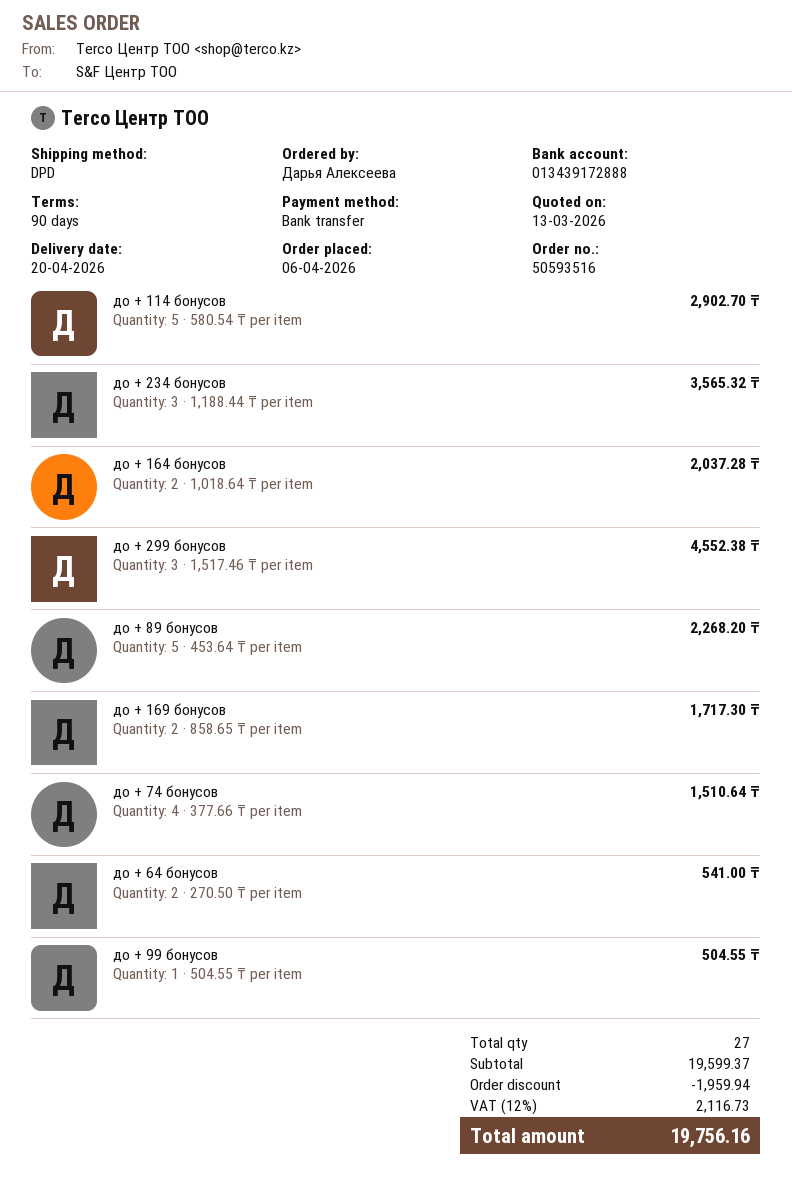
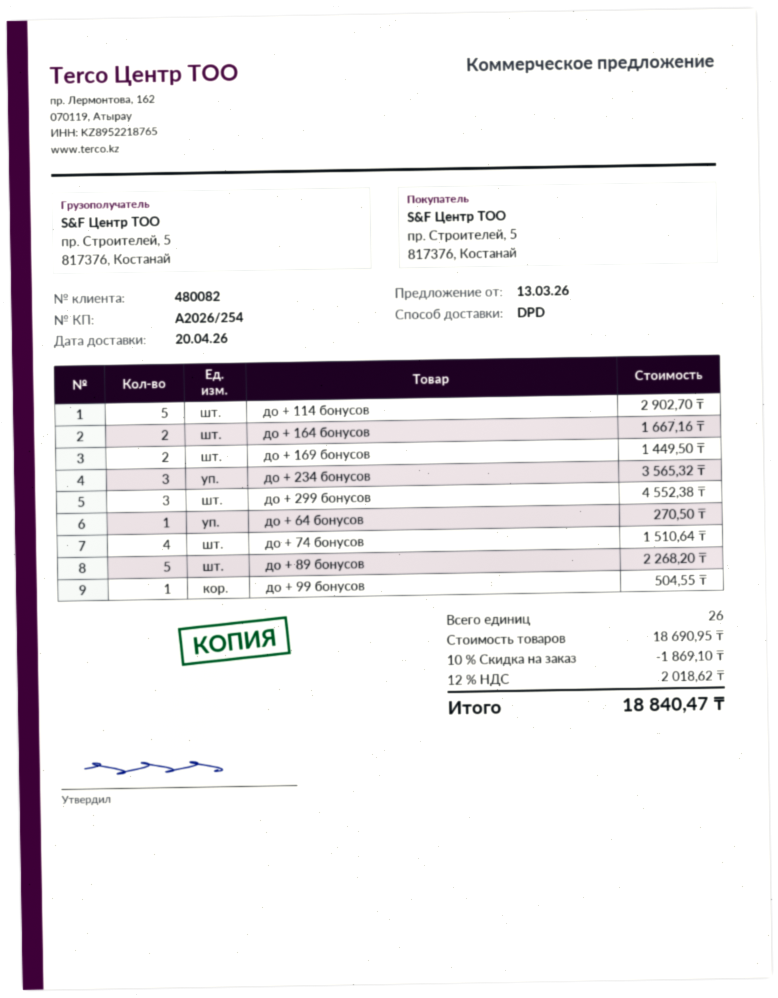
до + 164 бонусов: 2 for 2037.28 -> 2 for 1667.16
до + 169 бонусов: 2 for 1717.30 -> 2 for 1449.50
до + 64 бонусов: 2 for 541.00 -> 1 for 270.50
total quantity: 27 -> 26
subtotal: 19599.37 -> 18690.95
discount: 1959.94 -> 1869.10
tax: 12% = 2116.73 -> 12% = 2018.62
total: 19756.16 -> 18840.47

